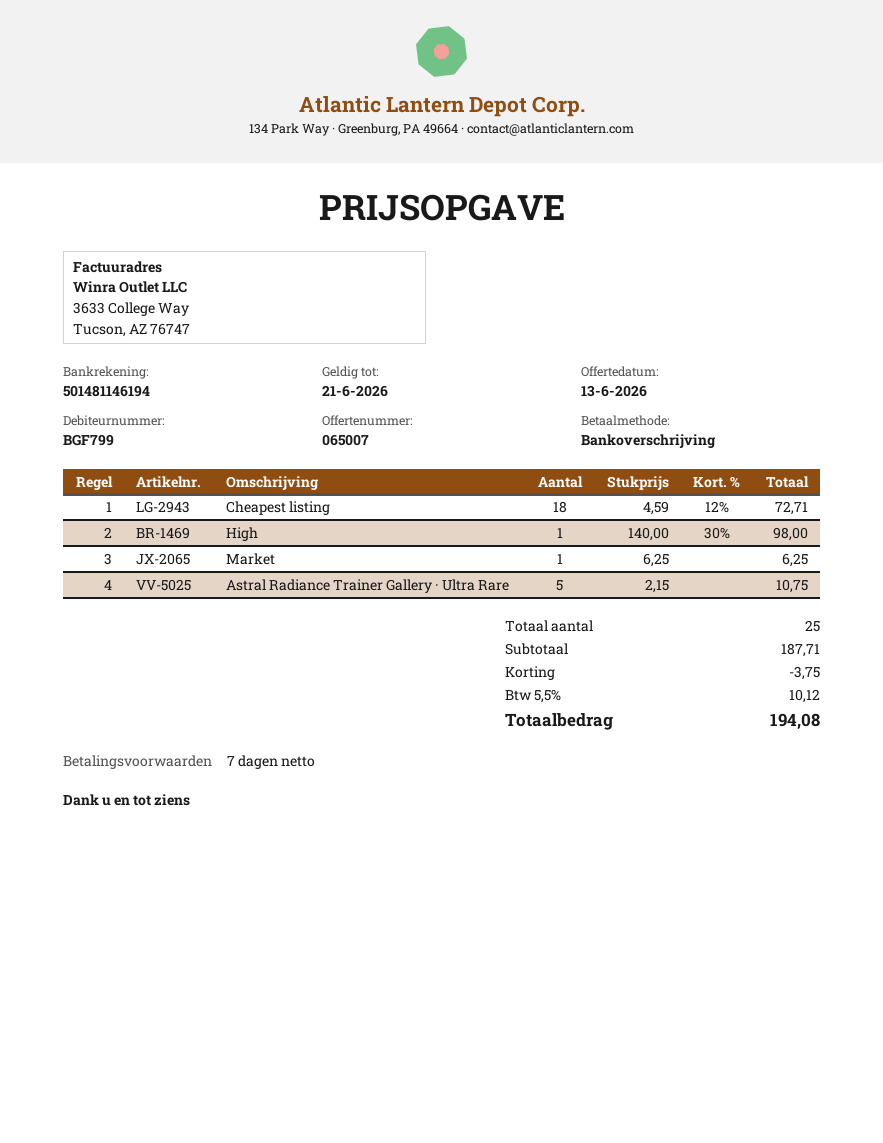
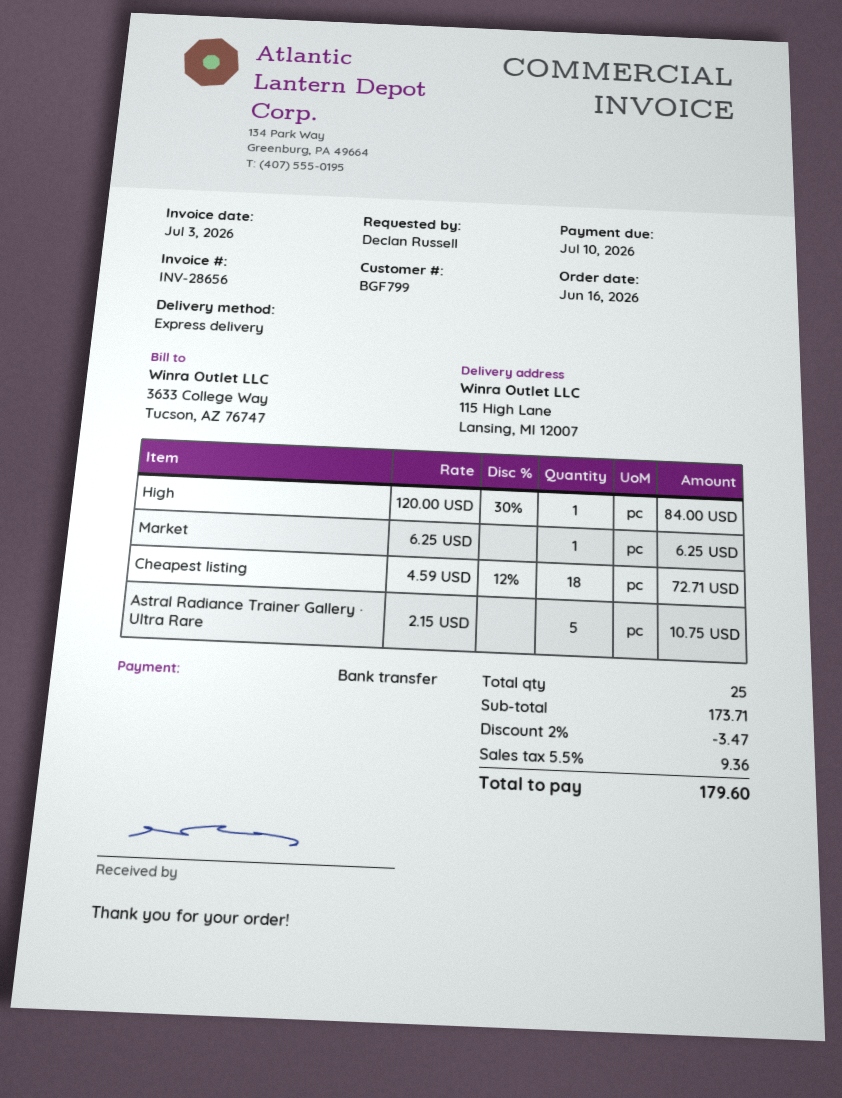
High: 1 x 140.00 - 30% = 98.00 -> 1 x 120.00 - 30% = 84.00
subtotal: 187.71 -> 173.71
discount: 3.75 -> 3.47
tax: 5.5% = 10.12 -> 5.5% = 9.36
total: 194.08 -> 179.60

